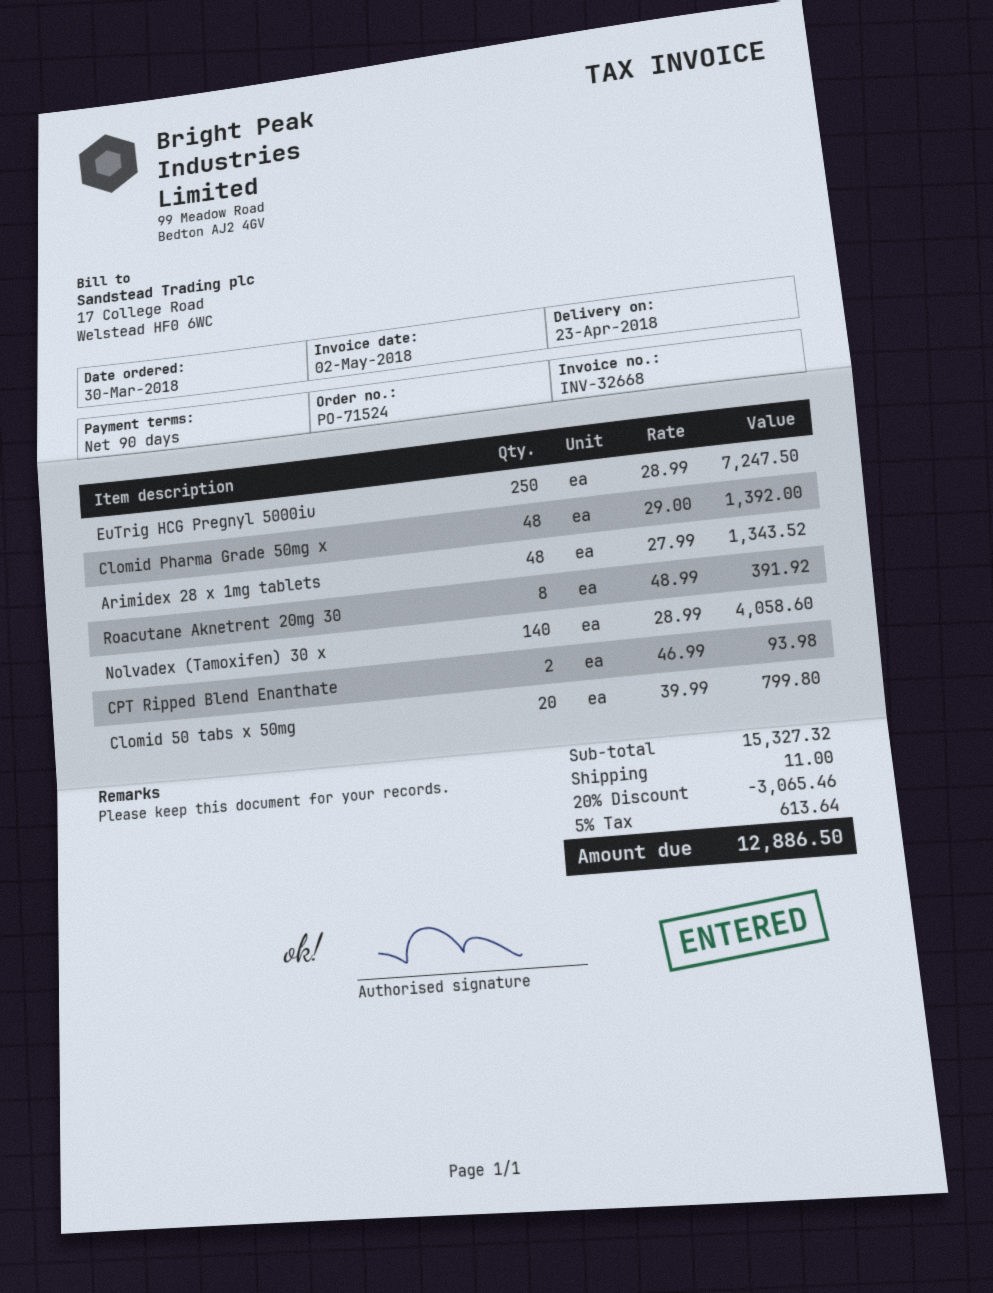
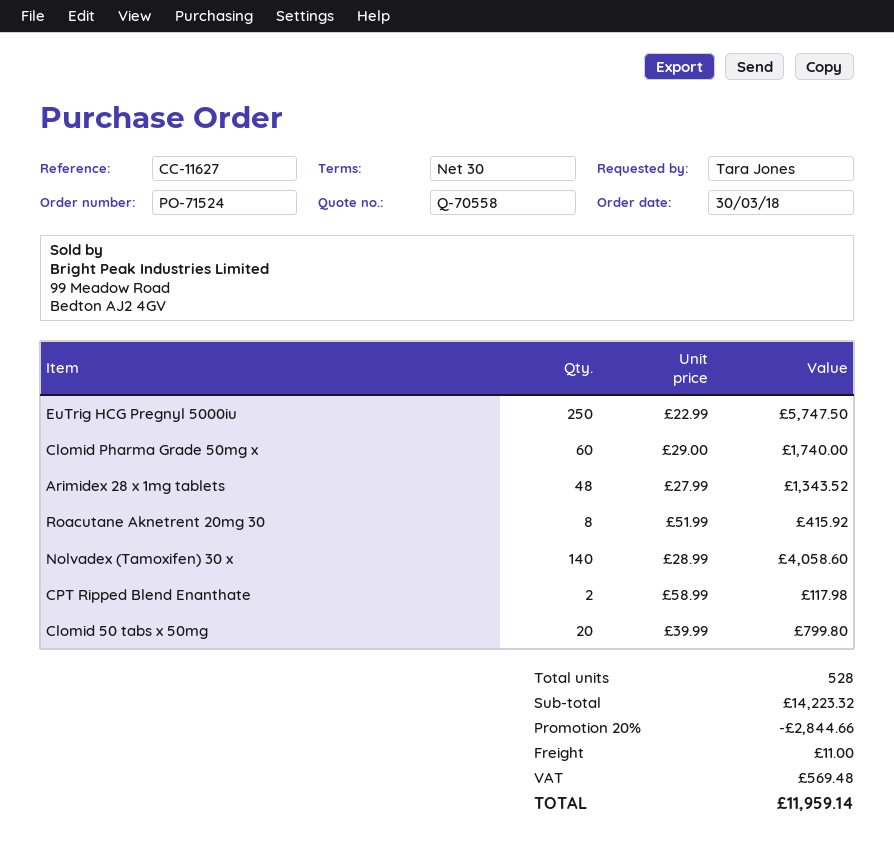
payment terms: 90 days -> 30 days
EuTrig HCG Pregnyl 5000iu: 250 x 28.99 = 7247.50 -> 250 x 22.99 = 5747.50
Clomid Pharma Grade 50mg x: 48 x 29.00 = 1392.00 -> 60 x 29.00 = 1740.00
Roacutane Aknetrent 20mg 30: 8 x 48.99 = 391.92 -> 8 x 51.99 = 415.92
CPT Ripped Blend Enanthate: 2 x 46.99 = 93.98 -> 2 x 58.99 = 117.98
subtotal: 15327.32 -> 14223.32
discount: 20% = 3065.46 -> 20% = 2844.66
tax: 613.64 -> 569.48
total: 12886.50 -> 11959.14

